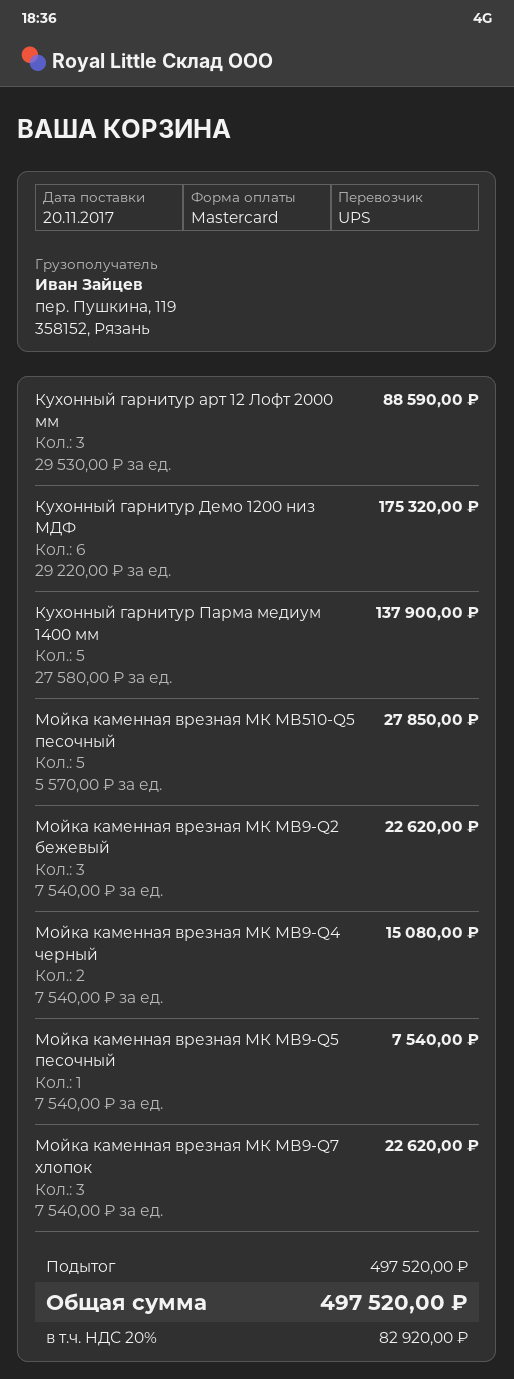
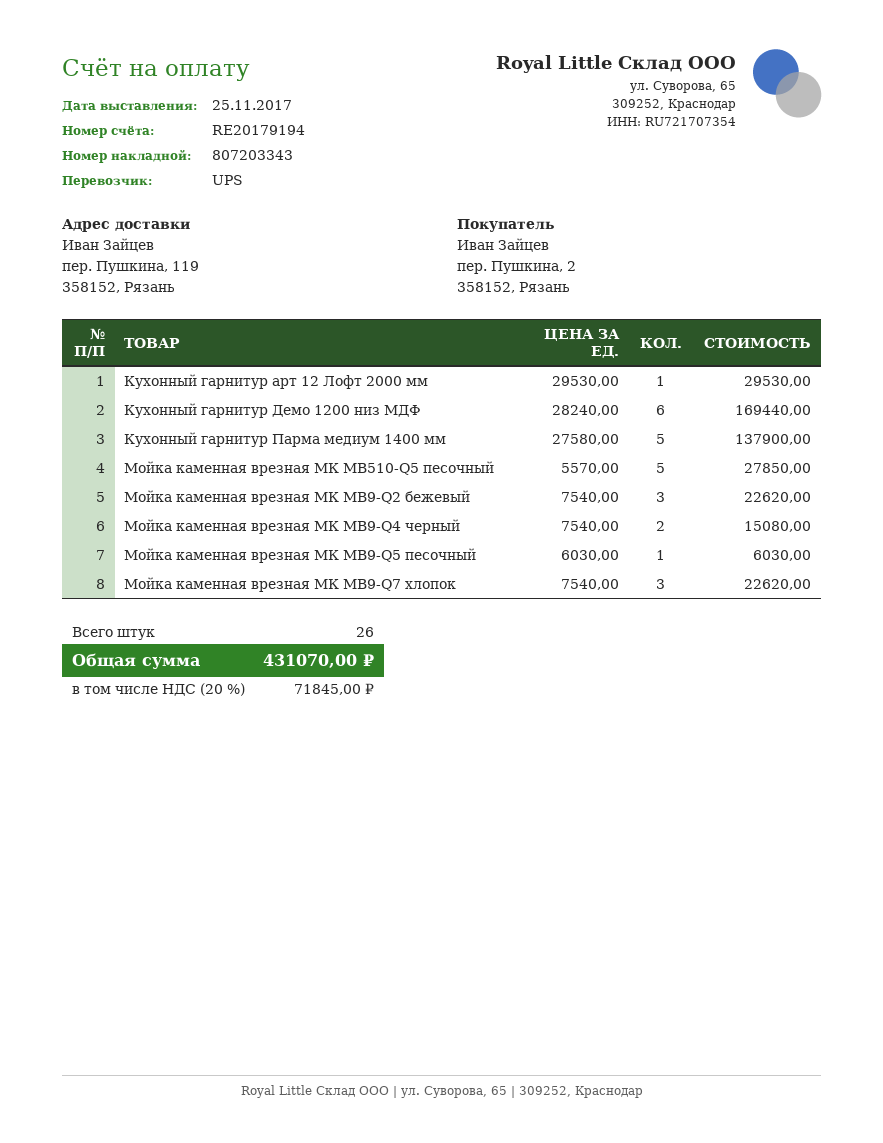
Кухонный гарнитур арт 12 Лофт 2000 мм: 3 x 29530.00 = 88590.00 -> 1 x 29530.00 = 29530.00
Кухонный гарнитур Демо 1200 низ МДФ: 6 x 29220.00 = 175320.00 -> 6 x 28240.00 = 169440.00
Мойка каменная врезная МК МВ9-Q5 песочный: 1 x 7540.00 = 7540.00 -> 1 x 6030.00 = 6030.00
tax: 20% = 82920.00 -> 20% = 71845.00
total: 497520.00 -> 431070.00

